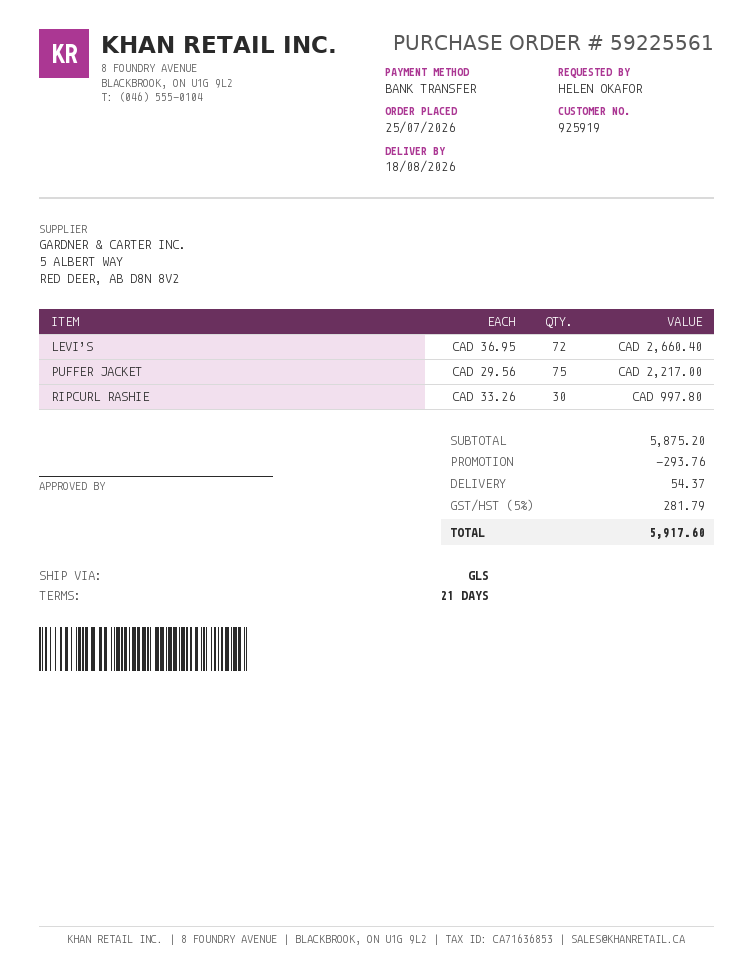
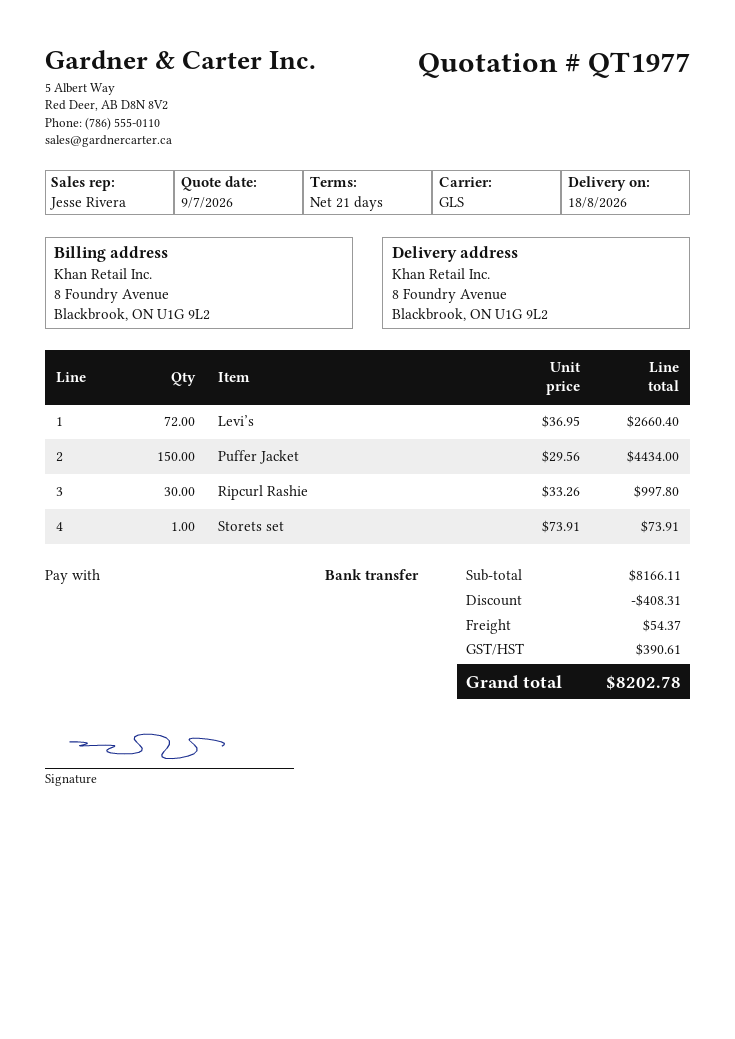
PUFFER JACKET: 75 x 29.56 = 2217.00 -> 150 x 29.56 = 4434.00
Storets set: none -> 1 x 73.91 = 73.91
subtotal: 5875.20 -> 8166.11
discount: 293.76 -> 408.31
tax: 281.79 -> 390.61
total: 5917.60 -> 8202.78

